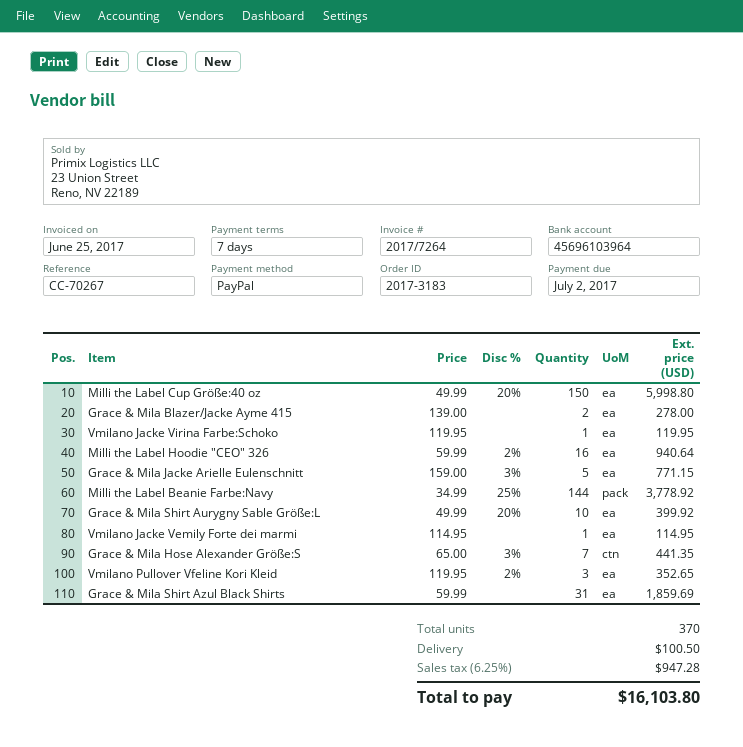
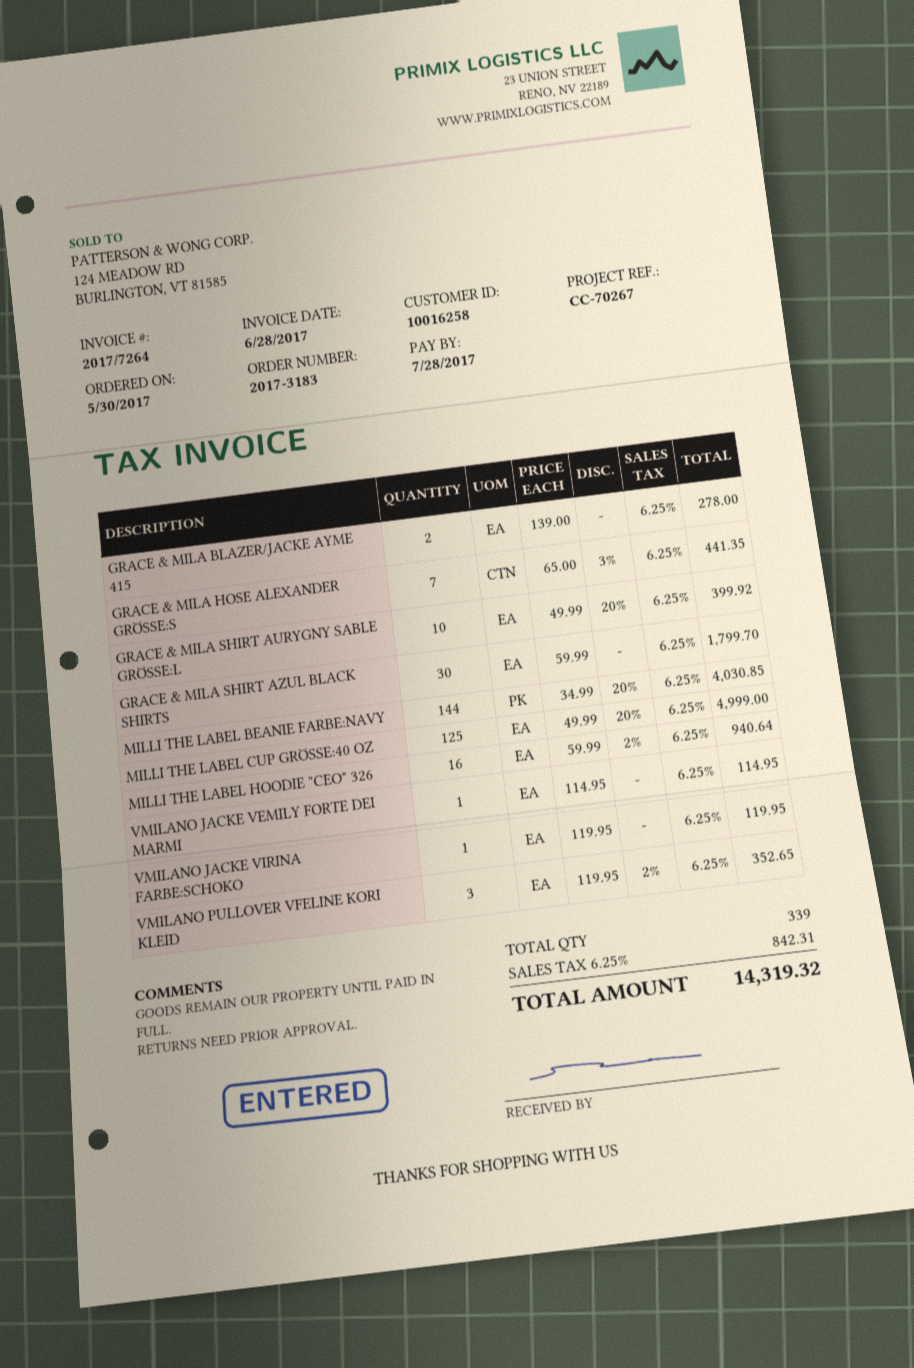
invoice date: 2017-06-25 -> 2017-06-28
due date: 2017-07-02 -> 2017-07-28
Milli the Label Cup Größe:40 oz: 150 x 49.99 - 20% = 5998.80 -> 125 x 49.99 - 20% = 4999.00
Grace & Mila Jacke Arielle Eulenschnitt: 5 x 159.00 - 3% = 771.15 -> none
Milli the Label Beanie Farbe:Navy: 144 x 34.99 - 25% = 3778.92 -> 144 x 34.99 - 20% = 4030.85
Grace & Mila Shirt Azul Black Shirts: 31 x 59.99 = 1859.69 -> 30 x 59.99 = 1799.70
total quantity: 370 -> 339
shipping: 100.50 -> none
tax: 6.25% = 947.28 -> 6.25% = 842.31
total: 16103.80 -> 14319.32

